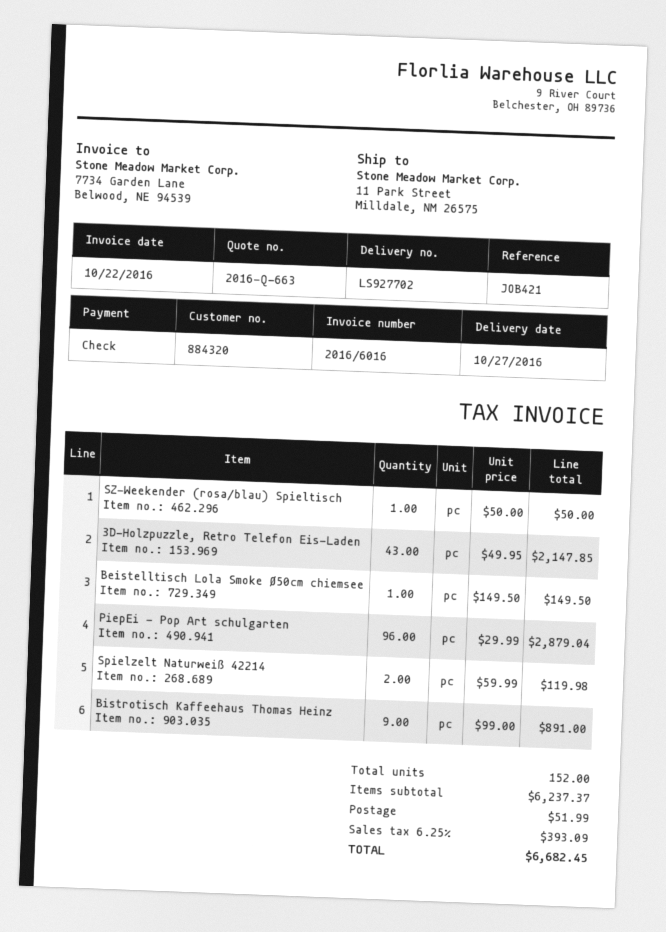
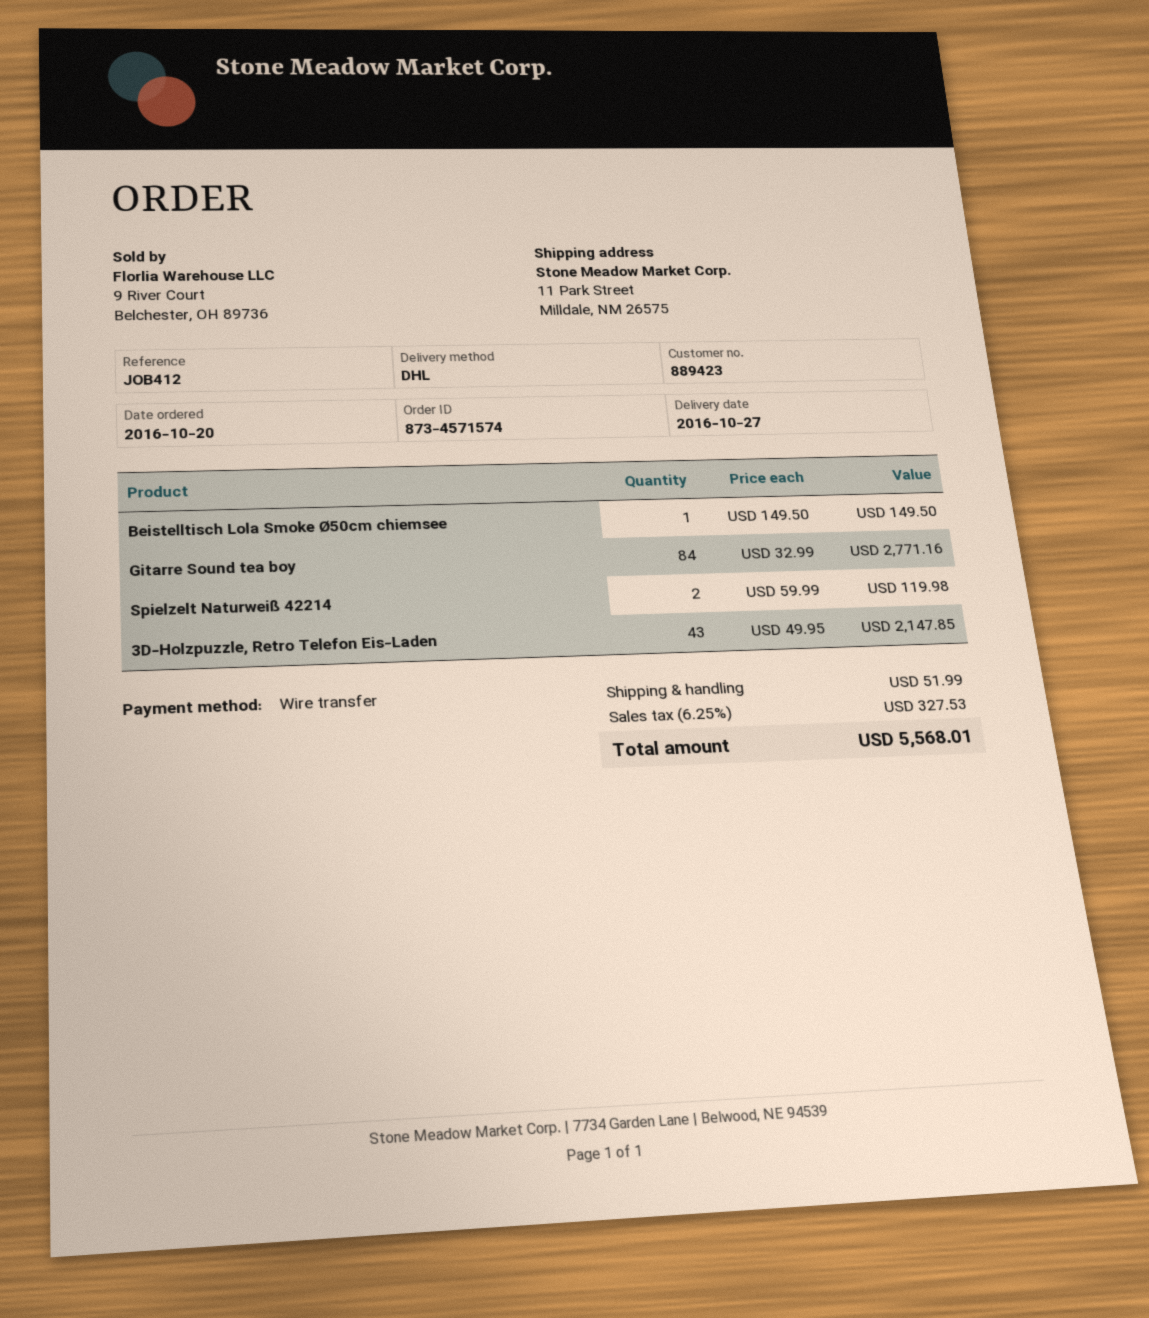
customer number: 884320 -> 889423
reference: JOB421 -> JOB412
payment method: cheque -> bank transfer
SZ-Weekender (rosa/blau) Spieltisch: 1 x 50.00 = 50.00 -> none
PiepEi - Pop Art schulgarten: 96 x 29.99 = 2879.04 -> none
Bistrotisch Kaffeehaus Thomas Heinz: 9 x 99.00 = 891.00 -> none
Gitarre Sound tea boy: none -> 84 x 32.99 = 2771.16
tax: 6.25% = 393.09 -> 6.25% = 327.53
total: 6682.45 -> 5568.01

